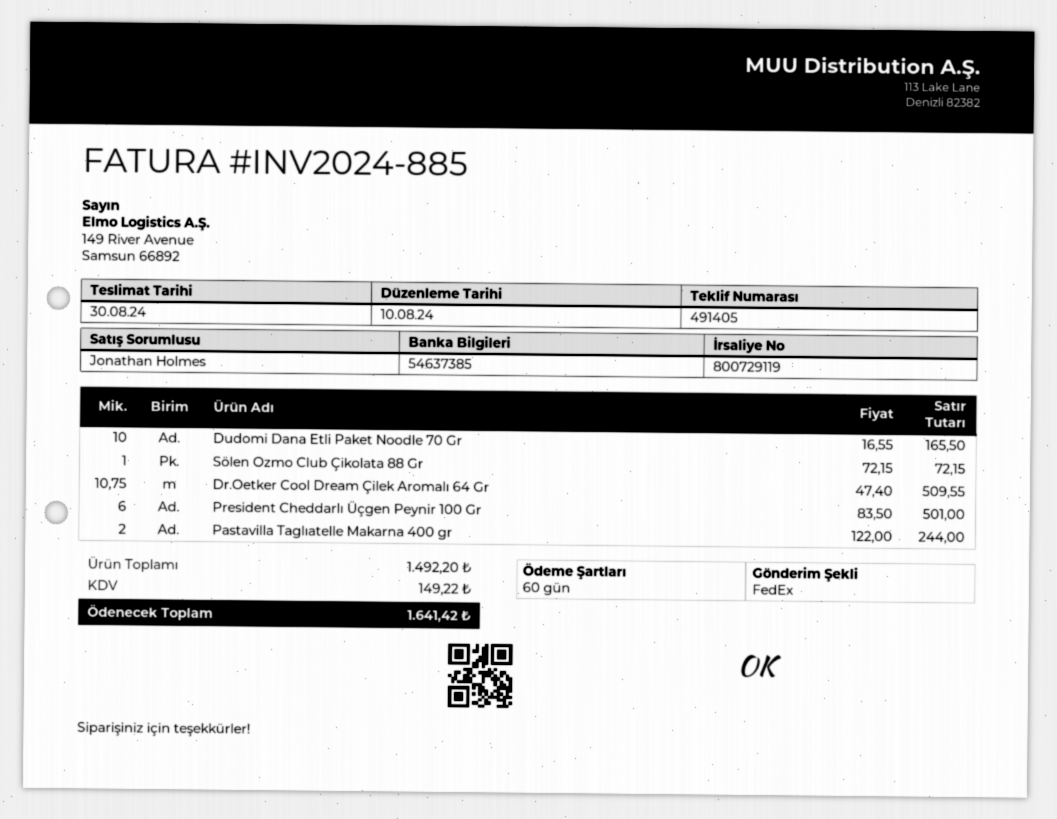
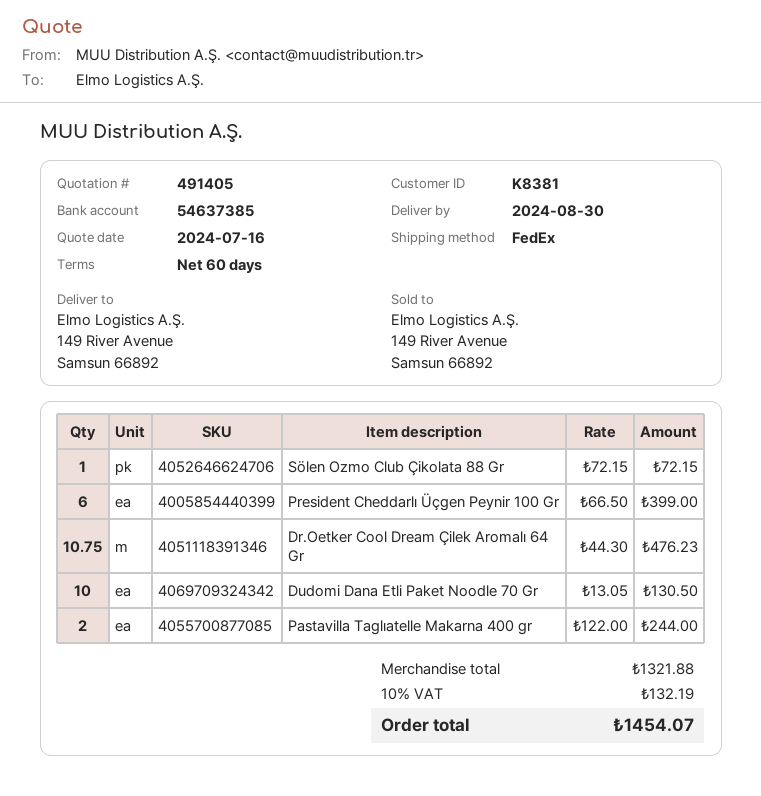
Dudomi Dana Etli Paket Noodle 70 Gr: 10 x 16.55 = 165.50 -> 10 x 13.05 = 130.50
Dr.Oetker Cool Dream Çilek Aromalı 64 Gr: 10.75 x 47.40 = 509.55 -> 10.75 x 44.30 = 476.23
President Cheddarlı Üçgen Peynir 100 Gr: 6 x 83.50 = 501.00 -> 6 x 66.50 = 399.00
subtotal: 1492.20 -> 1321.88
tax: 149.22 -> 132.19
total: 1641.42 -> 1454.07

